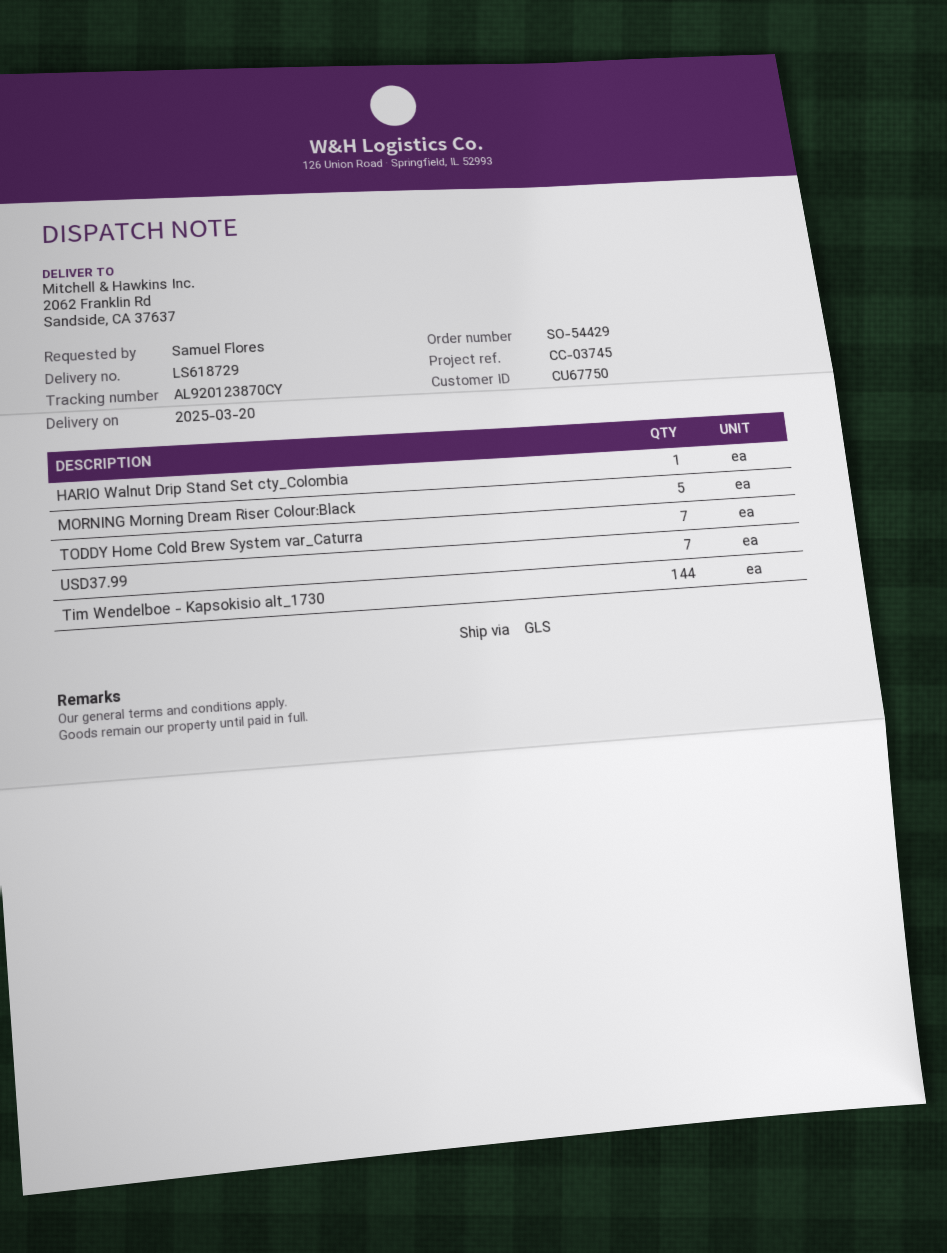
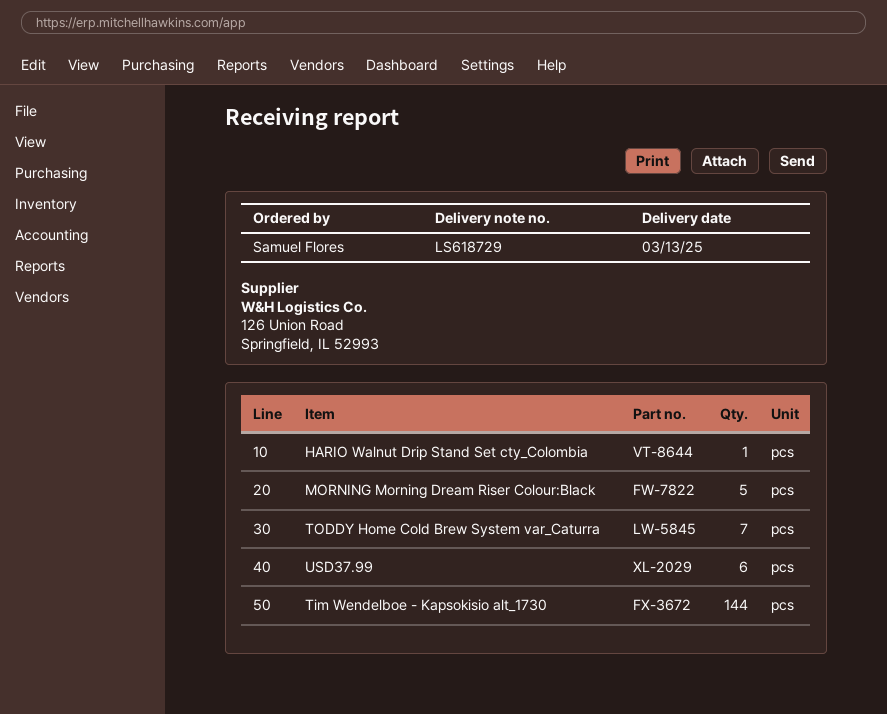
delivery date: 2025-03-20 -> 2025-03-13
USD37.99: 7 -> 6

